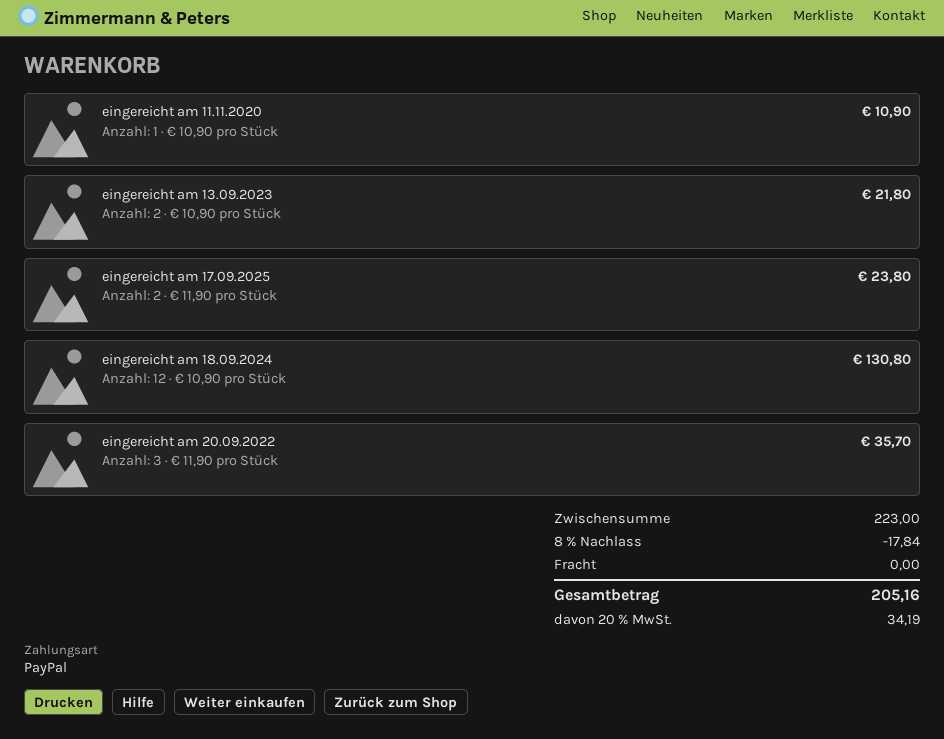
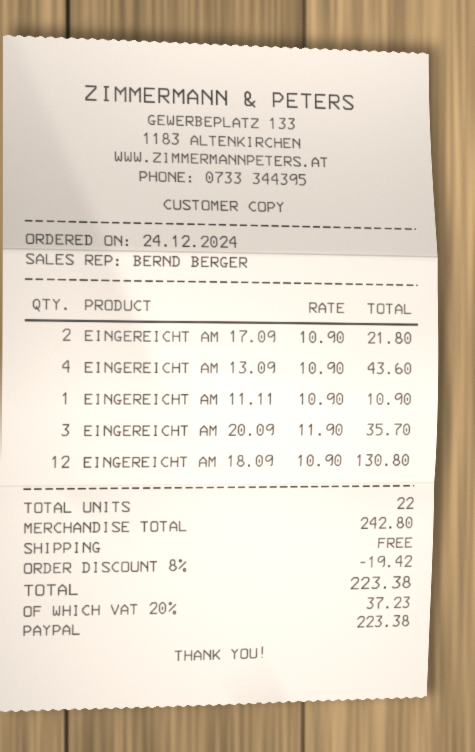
eingereicht am 13.09.2023: 2 x 10.90 = 21.80 -> 4 x 10.90 = 43.60
eingereicht am 17.09.2025: 2 x 11.90 = 23.80 -> 2 x 10.90 = 21.80
subtotal: 223.00 -> 242.80
discount: 8% = 17.84 -> 8% = 19.42
tax: 20% = 34.19 -> 20% = 37.23
total: 205.16 -> 223.38

